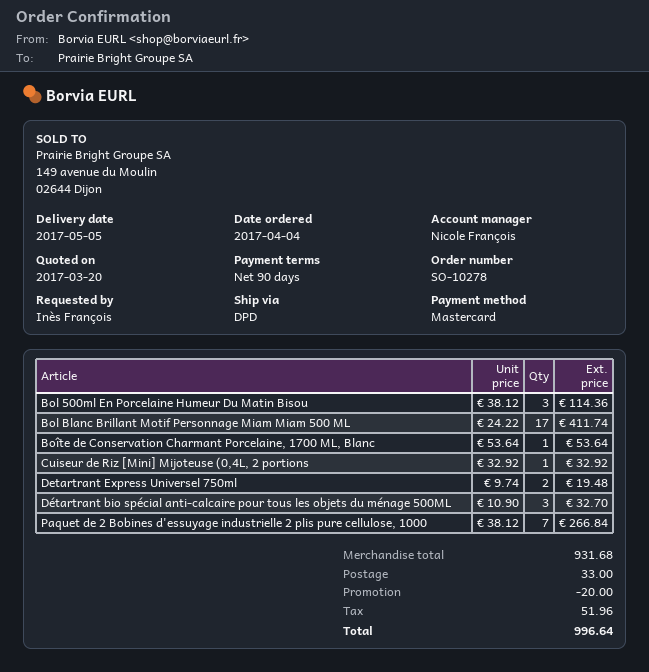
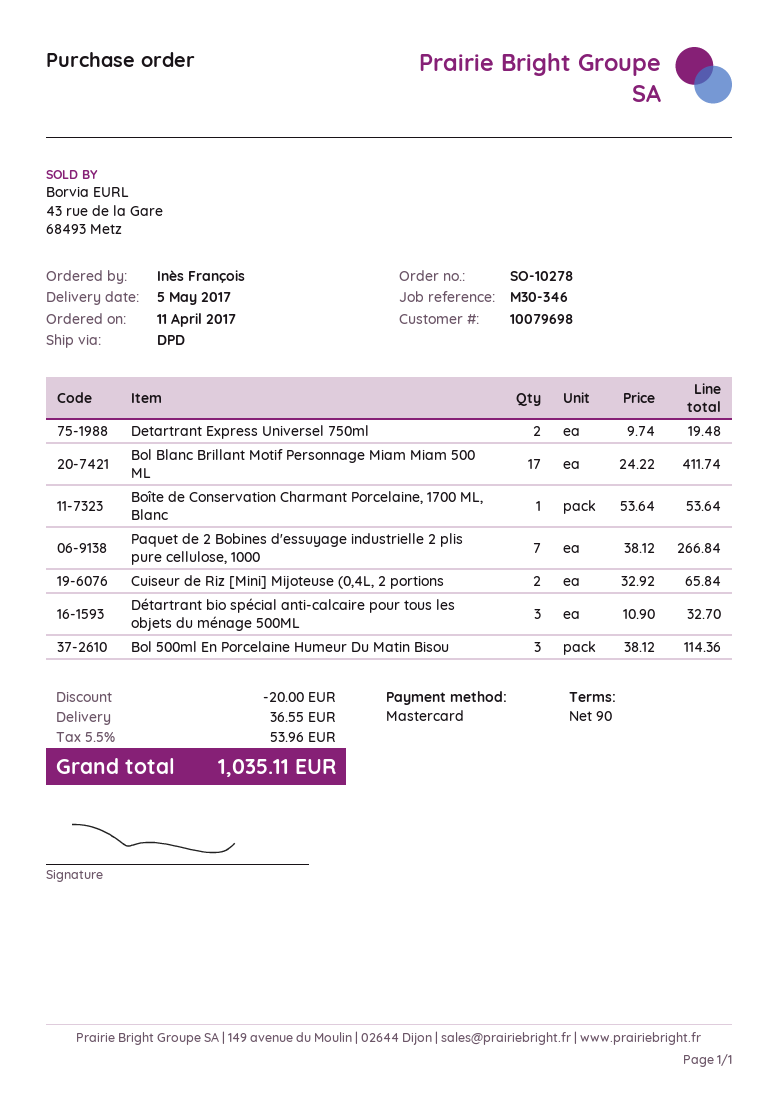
order date: 2017-04-04 -> 2017-04-11
Cuiseur de Riz [Mini] Mijoteuse (0,4L, 2 portions: 1 x 32.92 = 32.92 -> 2 x 32.92 = 65.84
shipping: 33.00 -> 36.55
tax: 51.96 -> 53.96
total: 996.64 -> 1035.11

